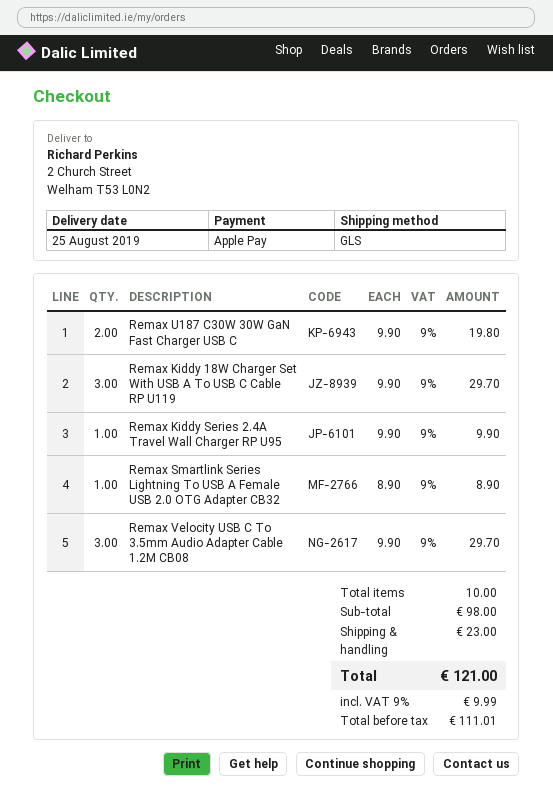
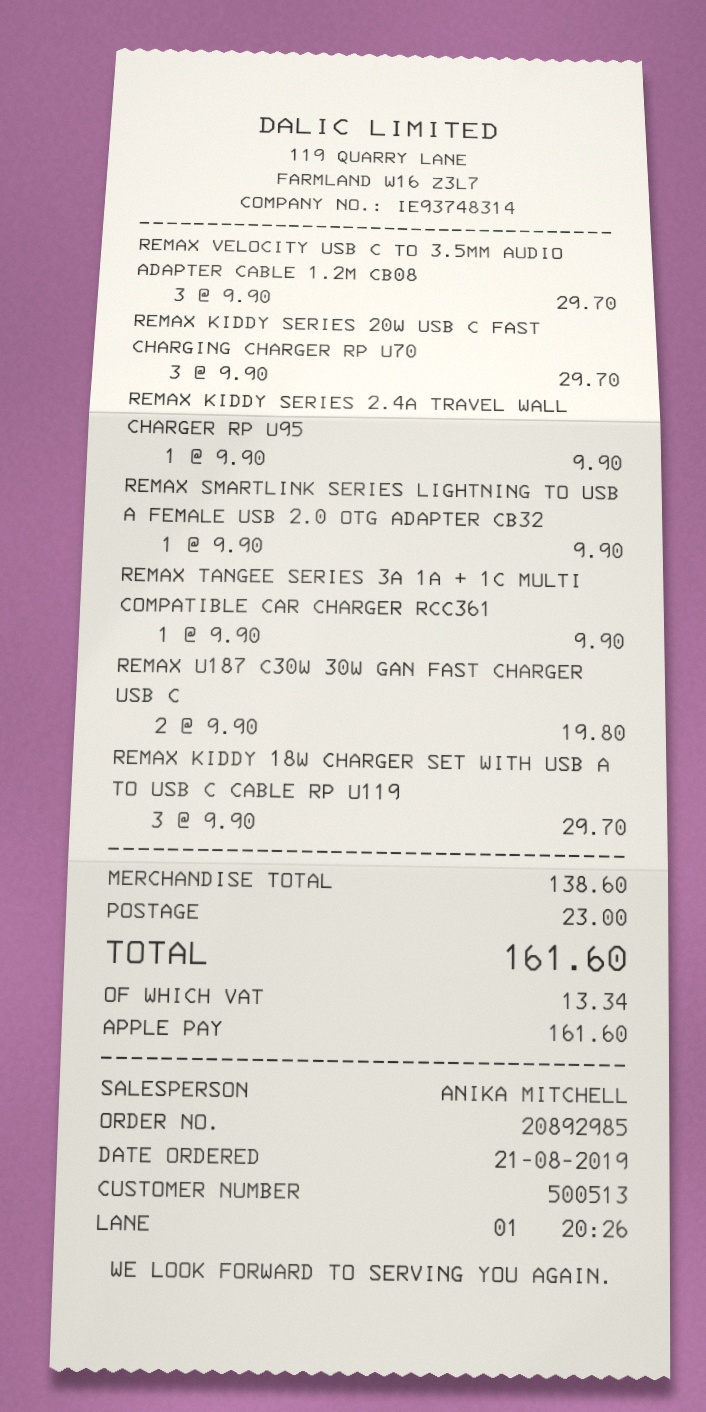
Remax Smartlink Series Lightning To USB A Female USB 2.0 OTG Adapter CB32: 1 x 8.90 = 8.90 -> 1 x 9.90 = 9.90
REMAX KIDDY SERIES 20W USB C FAST CHARGING CHARGER RP U70: none -> 3 x 9.90 = 29.70
REMAX TANGEE SERIES 3A 1A + 1C MULTI COMPATIBLE CAR CHARGER RCC361: none -> 1 x 9.90 = 9.90
subtotal: 98.00 -> 138.60
tax: 9.99 -> 13.34
total: 121.00 -> 161.60

